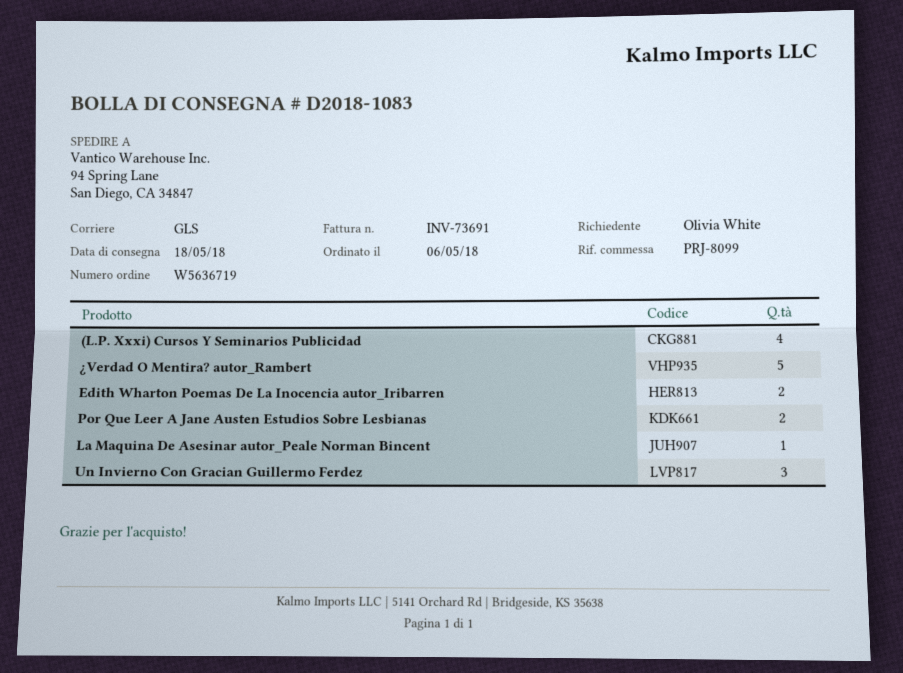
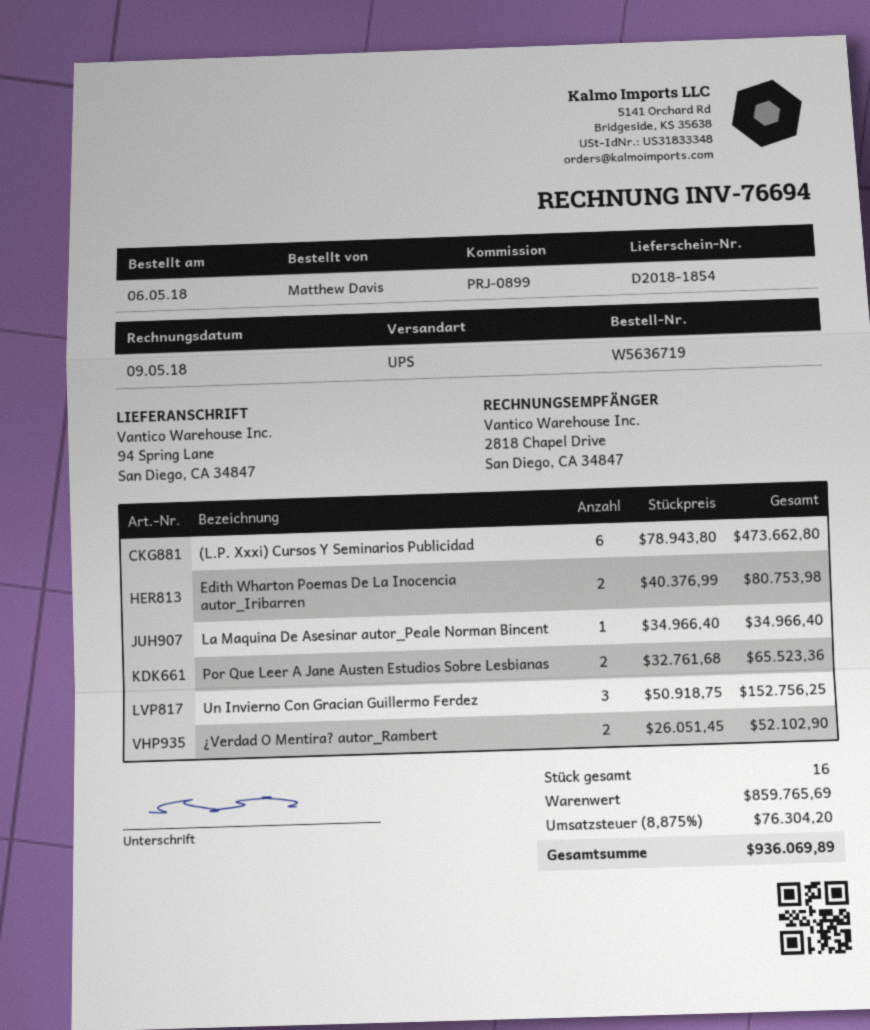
delivery note number: D2018-1083 -> D2018-1854
invoice number: INV-73691 -> INV-76694
reference: PRJ-8099 -> PRJ-0899
ordered by: Olivia White -> Matthew Davis
shipping method: GLS -> UPS
(L.P. Xxxi) Cursos Y Seminarios Publicidad: 4 -> 6
¿Verdad O Mentira? autor_Rambert: 5 -> 2

